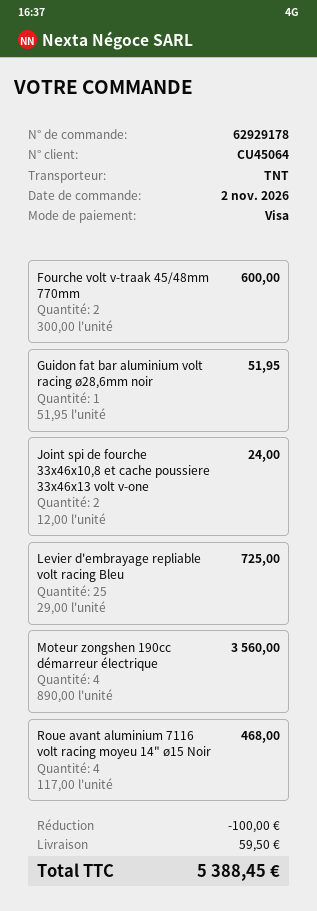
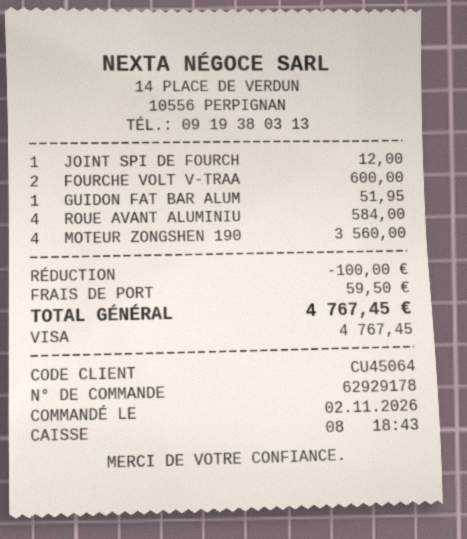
Joint spi de fourche 33x46x10,8 et cache poussiere 33x46x13 volt v-one: 2 for 24.00 -> 1 for 12.00
Levier d'embrayage repliable volt racing Bleu: 25 for 725.00 -> none
Roue avant aluminium 7116 volt racing moyeu 14" ø15 Noir: 4 for 468.00 -> 4 for 584.00
total: 5388.45 -> 4767.45

